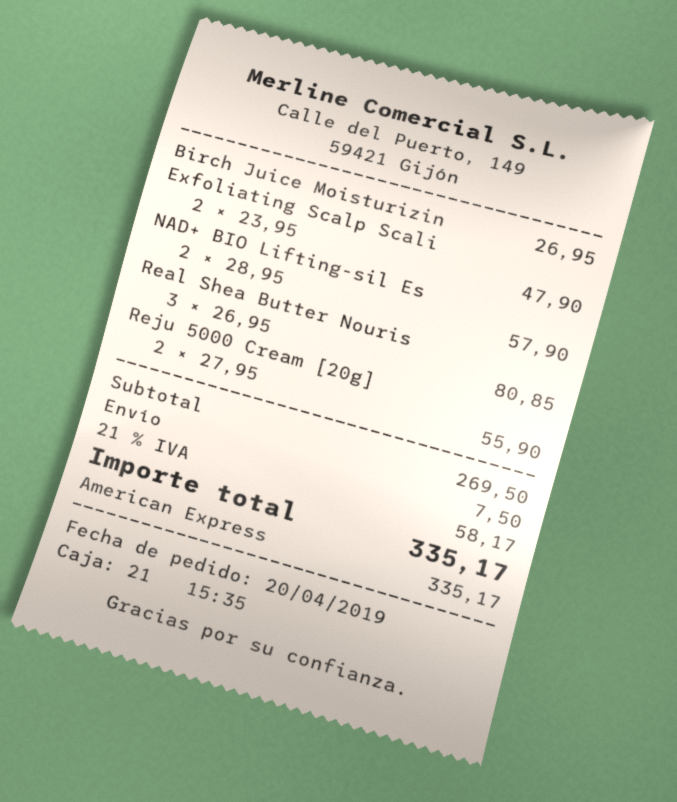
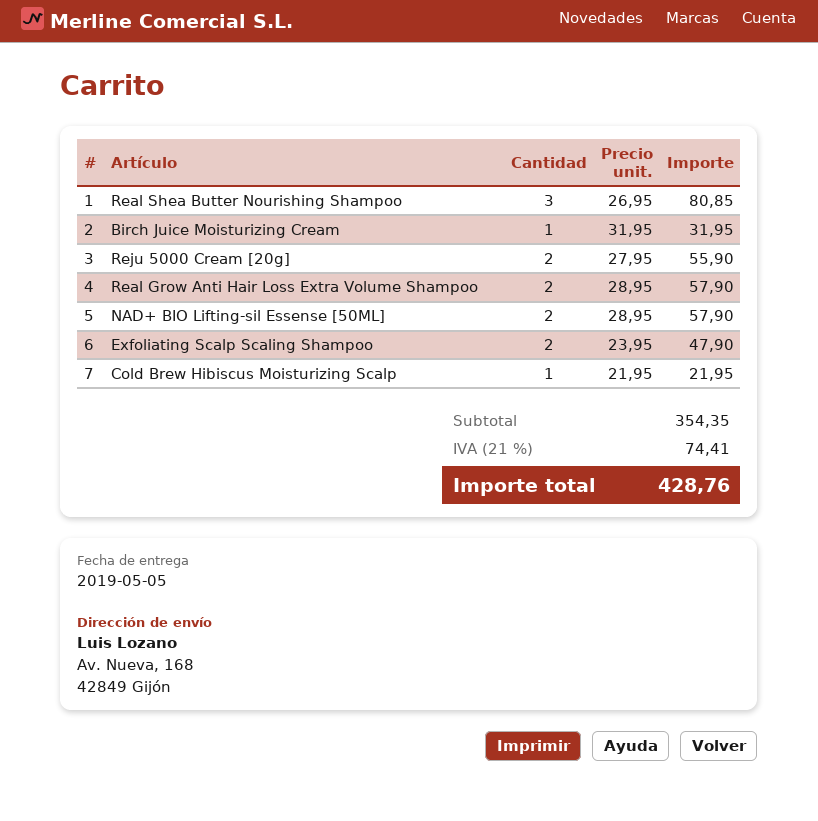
Birch Juice Moisturizin: 1 x 26.95 = 26.95 -> 1 x 31.95 = 31.95
Real Grow Anti Hair Loss Extra Volume Shampoo: none -> 2 x 28.95 = 57.90
Cold Brew Hibiscus Moisturizing Scalp: none -> 1 x 21.95 = 21.95
subtotal: 269.50 -> 354.35
shipping: 7.50 -> none
tax: 21% = 58.17 -> 21% = 74.41
total: 335.17 -> 428.76

